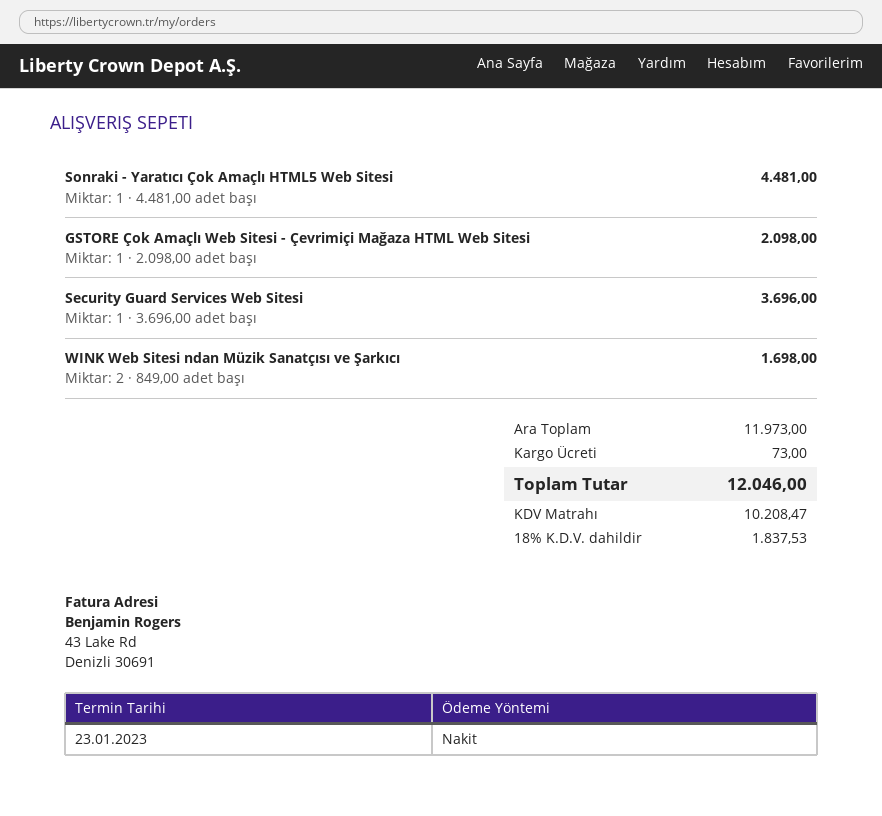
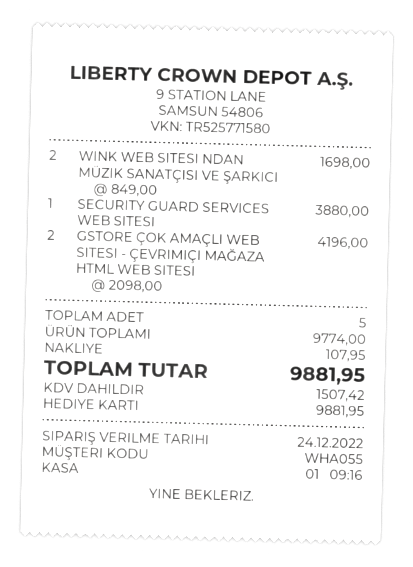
payment method: cash -> gift card
Sonraki - Yaratıcı Çok Amaçlı HTML5 Web Sitesi: 1 x 4481.00 = 4481.00 -> none
GSTORE Çok Amaçlı Web Sitesi - Çevrimiçi Mağaza HTML Web Sitesi: 1 x 2098.00 = 2098.00 -> 2 x 2098.00 = 4196.00
Security Guard Services Web Sitesi: 1 x 3696.00 = 3696.00 -> 1 x 3880.00 = 3880.00
subtotal: 11973.00 -> 9774.00
shipping: 73.00 -> 107.95
tax: 1837.53 -> 1507.42
total: 12046.00 -> 9881.95

